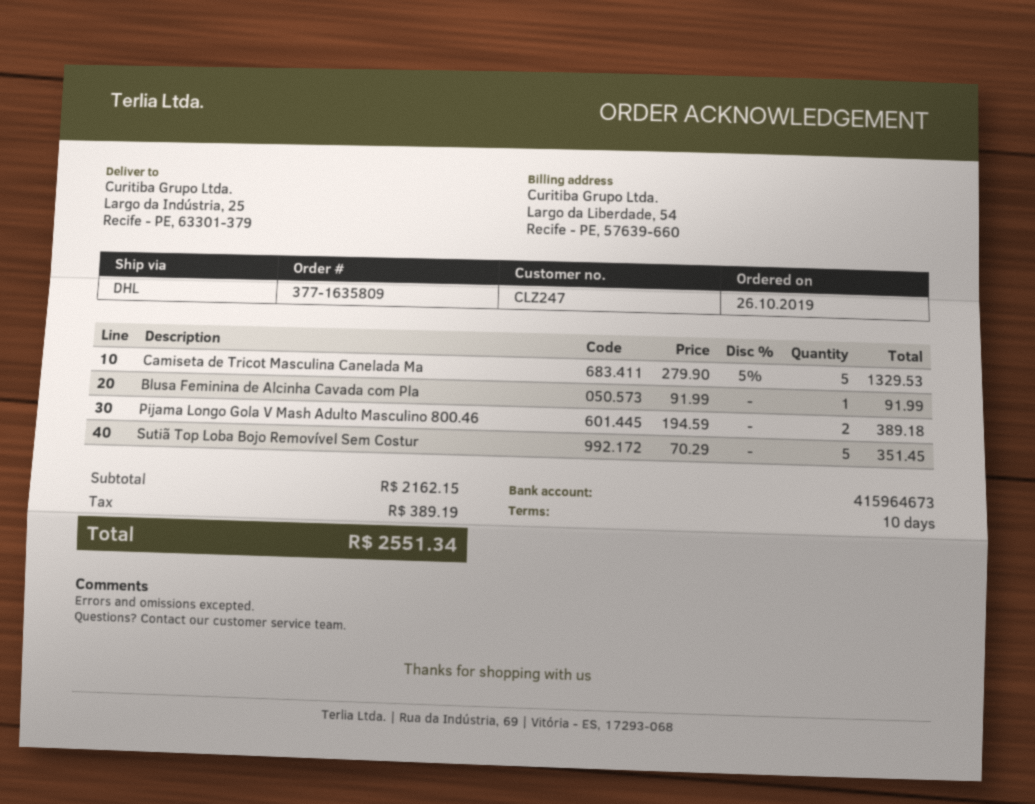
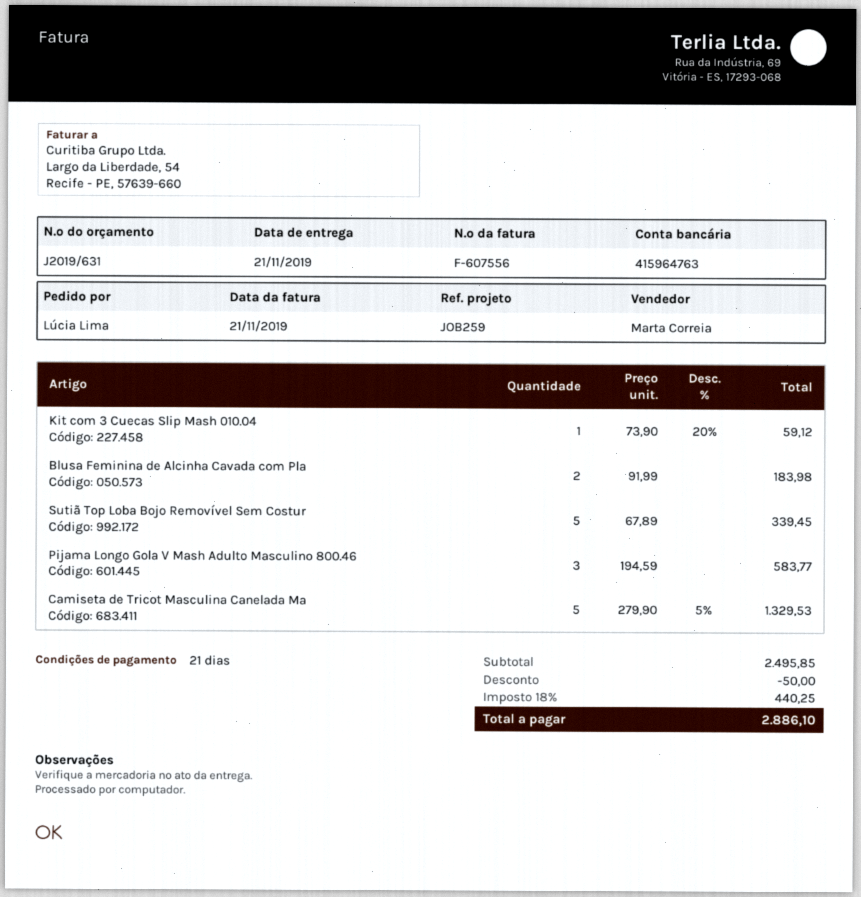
payment terms: 10 days -> 21 days
bank account: 415964673 -> 415964763
Blusa Feminina de Alcinha Cavada com Pla: 1 x 91.99 = 91.99 -> 2 x 91.99 = 183.98
Pijama Longo Gola V Mash Adulto Masculino 800.46: 2 x 194.59 = 389.18 -> 3 x 194.59 = 583.77
Sutiã Top Loba Bojo Removível Sem Costur: 5 x 70.29 = 351.45 -> 5 x 67.89 = 339.45
Kit com 3 Cuecas Slip Mash 010.04: none -> 1 x 73.90 - 20% = 59.12
subtotal: 2162.15 -> 2495.85
discount: none -> 50.00
tax: 389.19 -> 440.25
total: 2551.34 -> 2886.10

